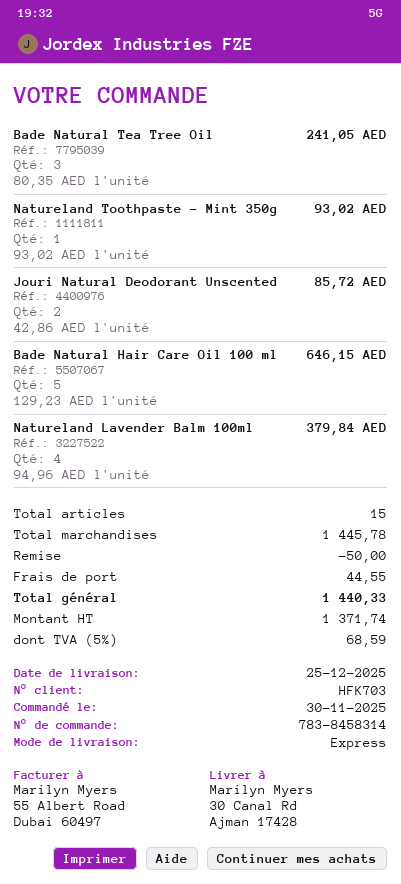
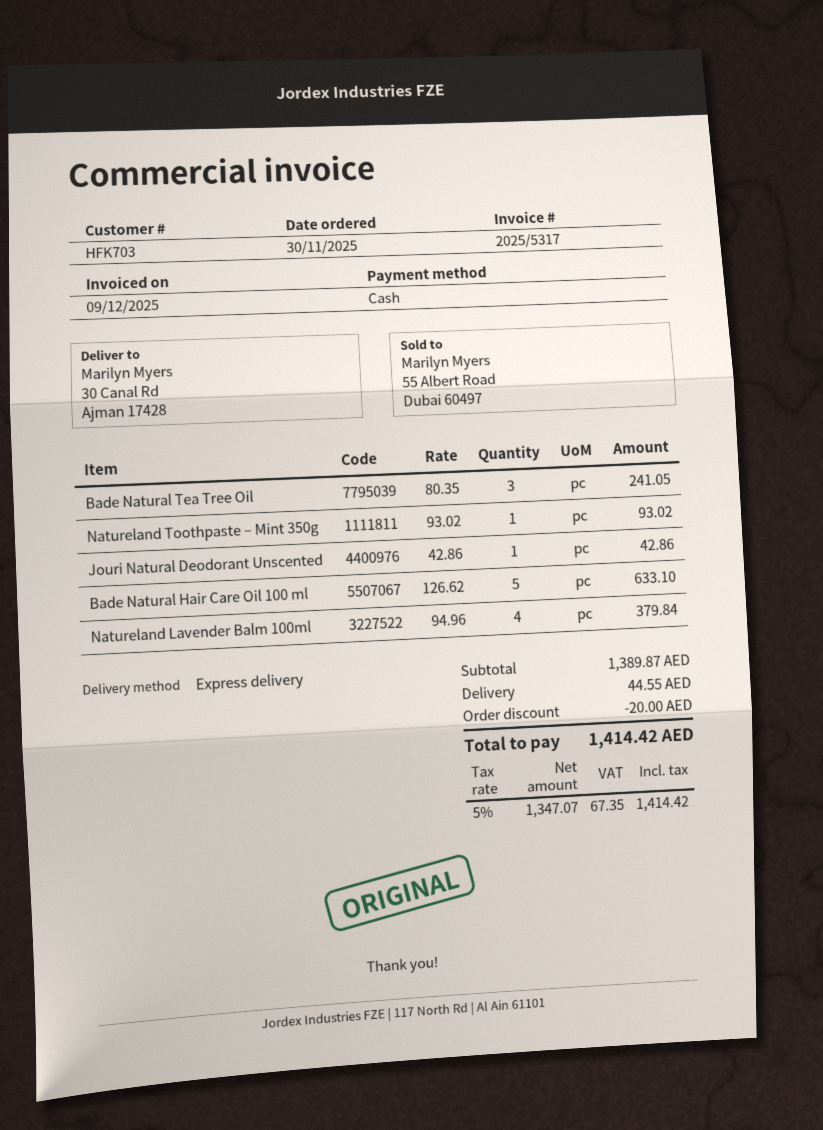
Jouri Natural Deodorant Unscented: 2 x 42.86 = 85.72 -> 1 x 42.86 = 42.86
Bade Natural Hair Care Oil 100 ml: 5 x 129.23 = 646.15 -> 5 x 126.62 = 633.10
subtotal: 1445.78 -> 1389.87
discount: 50.00 -> 20.00
net: 1371.74 -> 1347.07
tax: 5% = 68.59 -> 5% = 67.35
total: 1440.33 -> 1414.42

